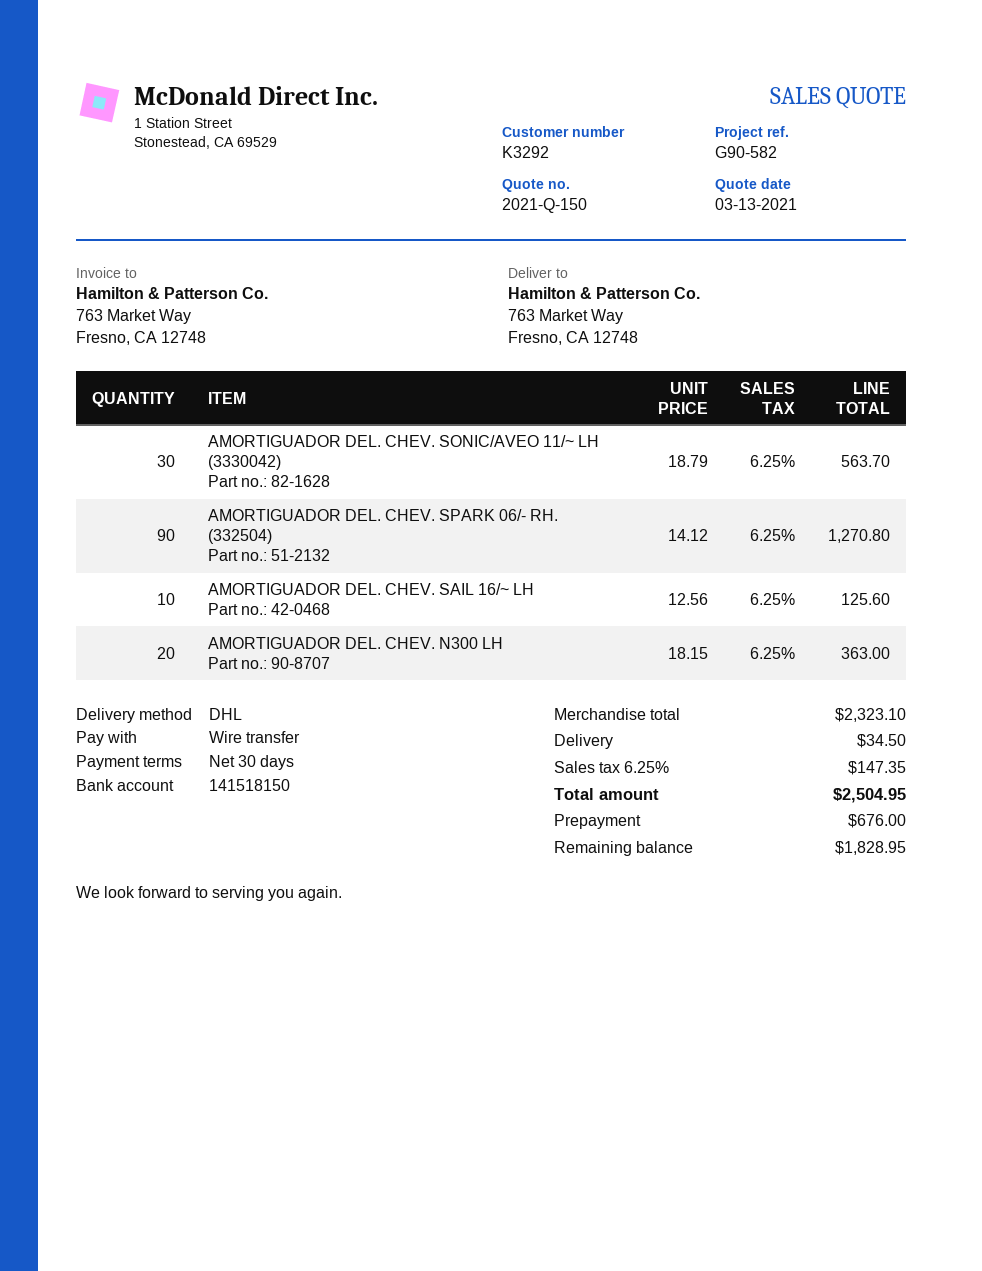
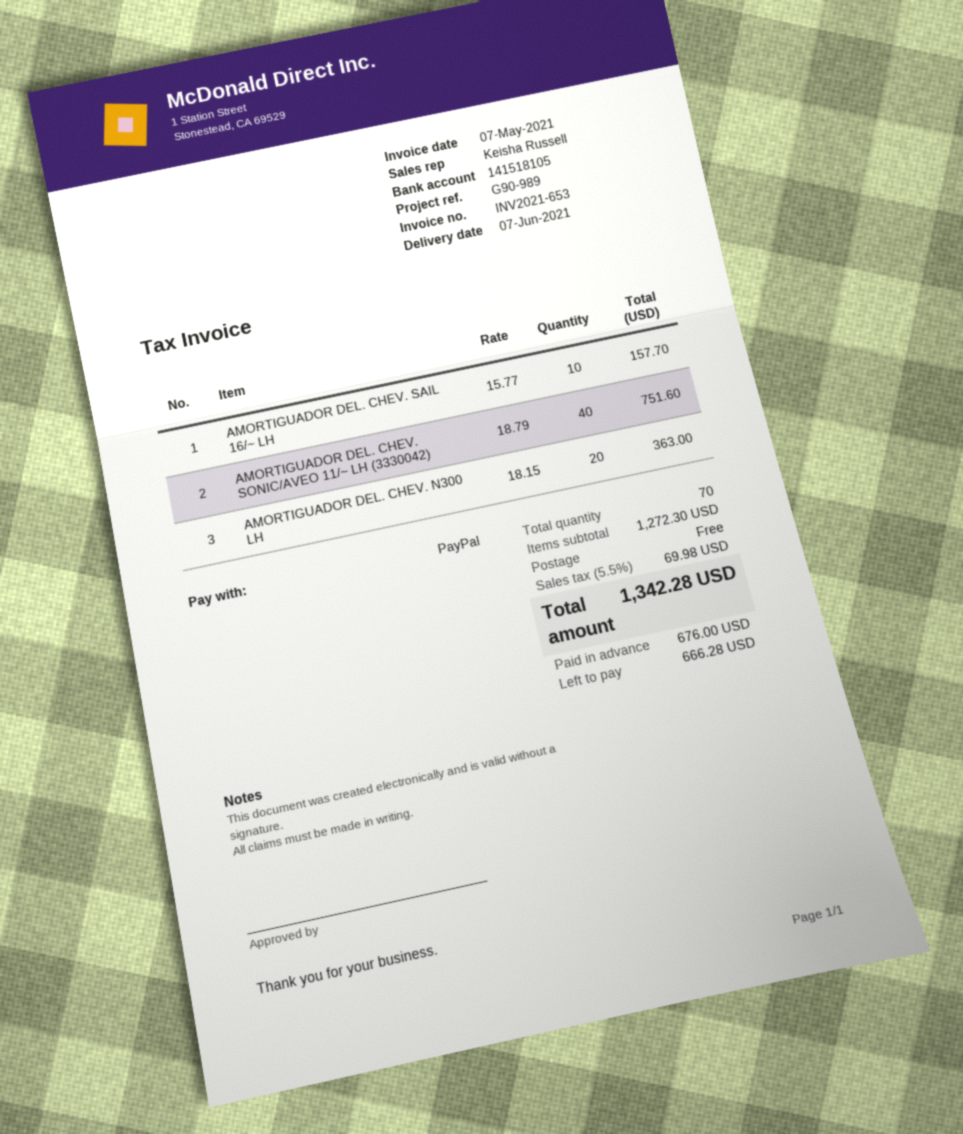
reference: G90-582 -> G90-989
payment method: bank transfer -> PayPal
bank account: 141518150 -> 141518105
AMORTIGUADOR DEL. CHEV. SONIC/AVEO 11/~ LH (3330042): 30 x 18.79 = 563.70 -> 40 x 18.79 = 751.60
AMORTIGUADOR DEL. CHEV. SPARK 06/- RH. (332504): 90 x 14.12 = 1270.80 -> none
AMORTIGUADOR DEL. CHEV. SAIL 16/~ LH: 10 x 12.56 = 125.60 -> 10 x 15.77 = 157.70
subtotal: 2323.10 -> 1272.30
shipping: 34.50 -> 0.00
tax: 6.25% = 147.35 -> 5.5% = 69.98
total: 2504.95 -> 1342.28
balance: 1828.95 -> 666.28

